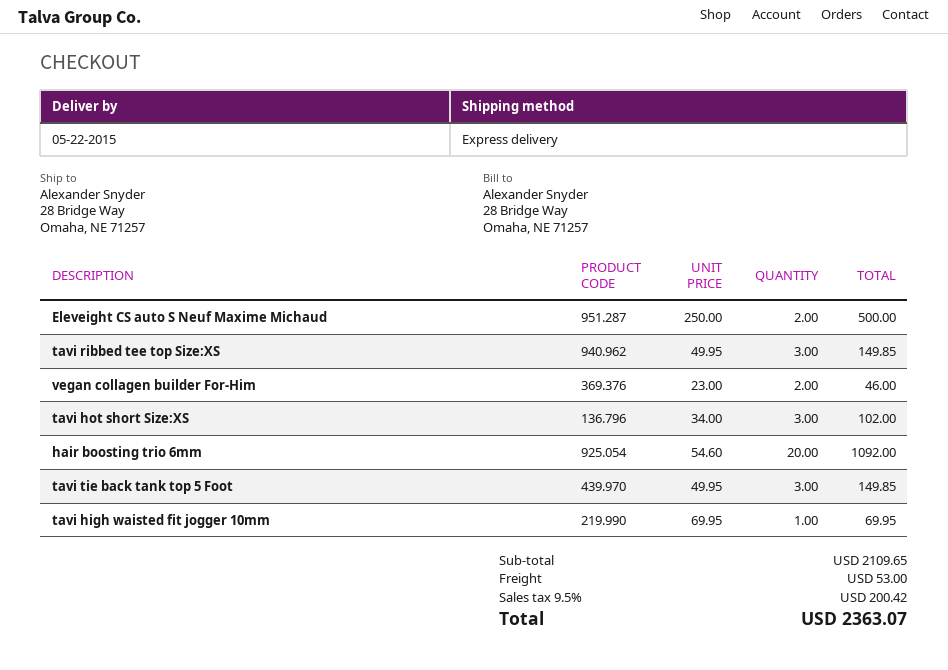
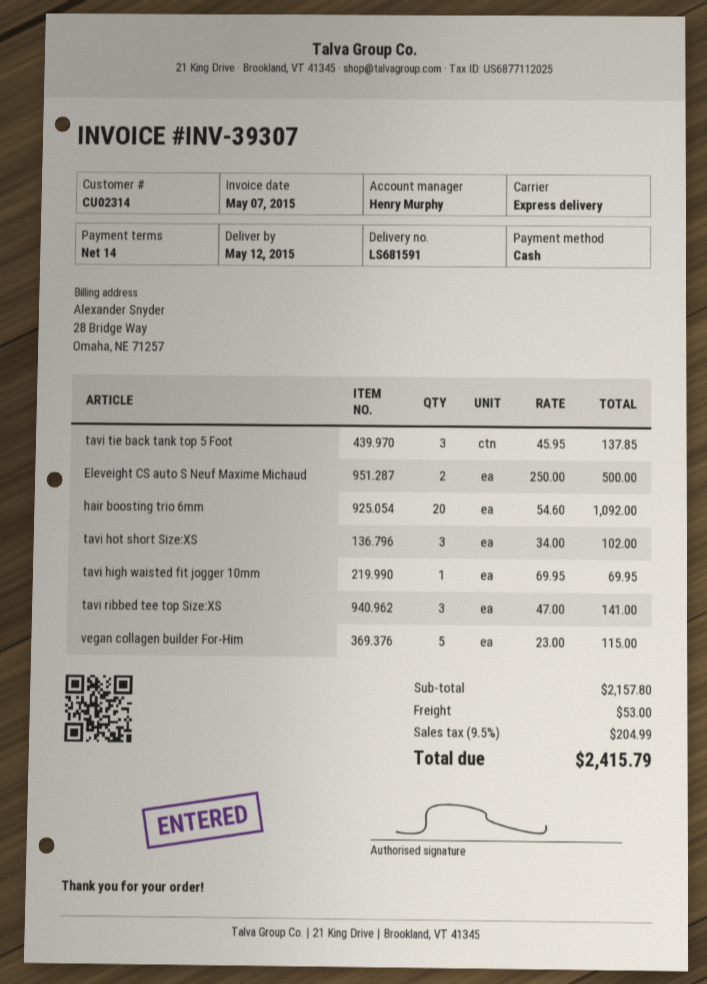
delivery date: 2015-05-22 -> 2015-05-12
tavi ribbed tee top Size:XS: 3 x 49.95 = 149.85 -> 3 x 47.00 = 141.00
vegan collagen builder For-Him: 2 x 23.00 = 46.00 -> 5 x 23.00 = 115.00
tavi tie back tank top 5 Foot: 3 x 49.95 = 149.85 -> 3 x 45.95 = 137.85
subtotal: 2109.65 -> 2157.80
tax: 9.5% = 200.42 -> 9.5% = 204.99
total: 2363.07 -> 2415.79

